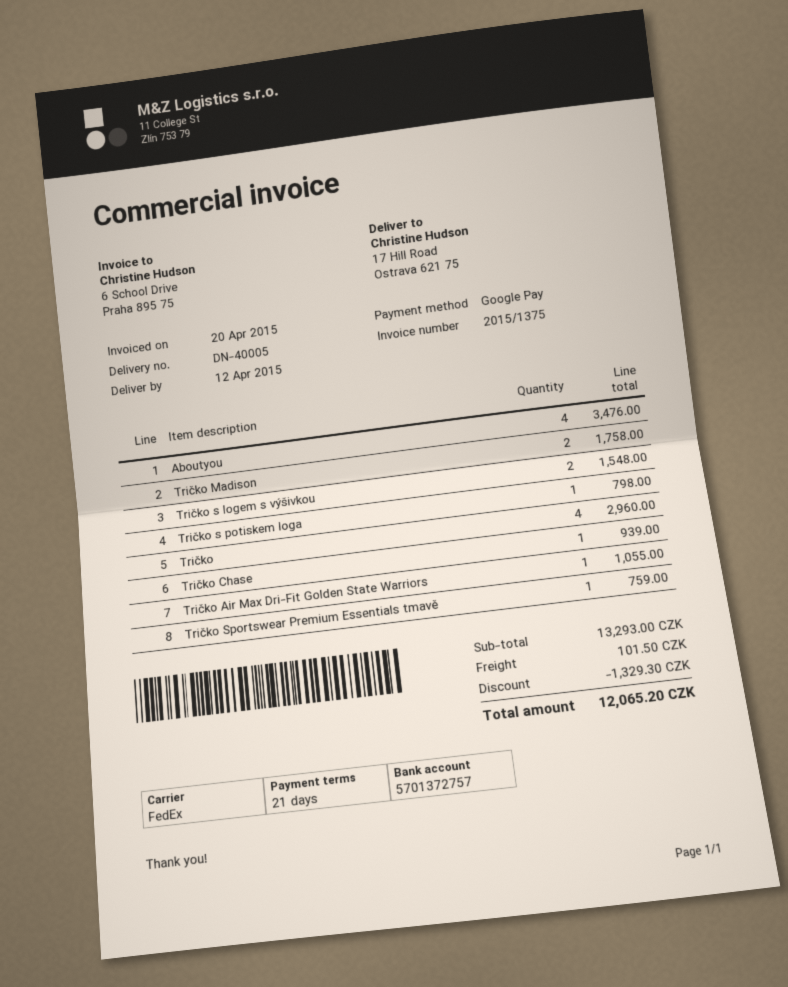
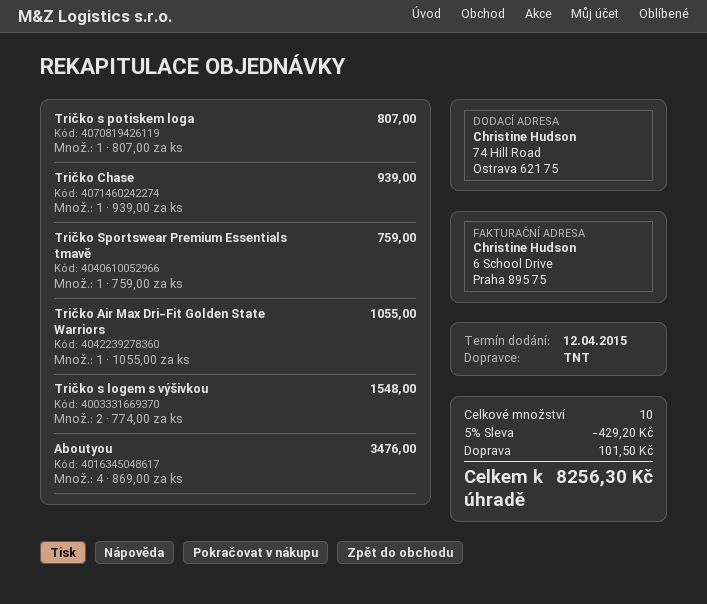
shipping method: FedEx -> TNT
ship to: 17 Hill Road, Ostrava 621 75 -> 74 Hill Road, Ostrava 621 75
Tričko Madison: 2 for 1758.00 -> none
Tričko s potiskem loga: 1 for 798.00 -> 1 for 807.00
Tričko: 4 for 2960.00 -> none
discount: 1329.30 -> 429.20
total: 12065.20 -> 8256.30

